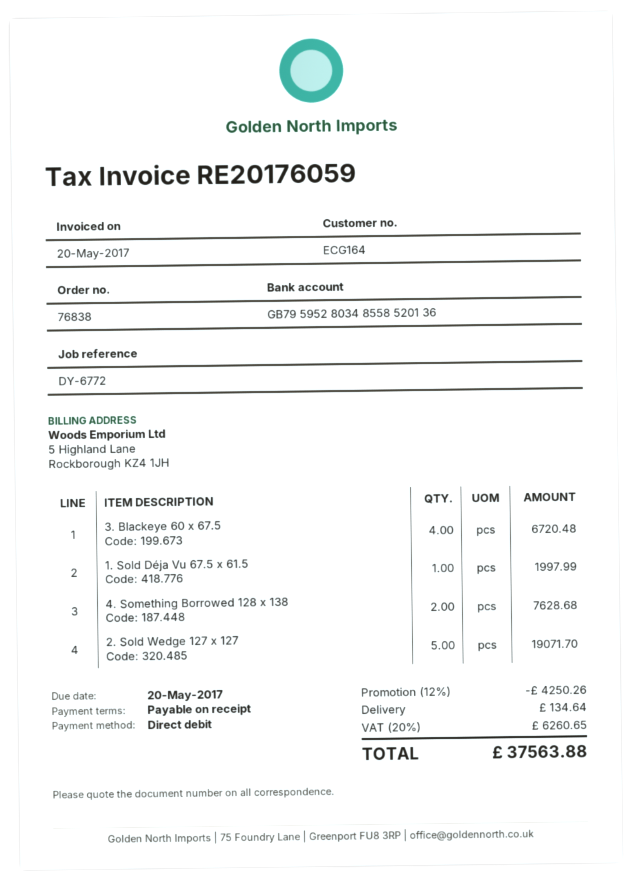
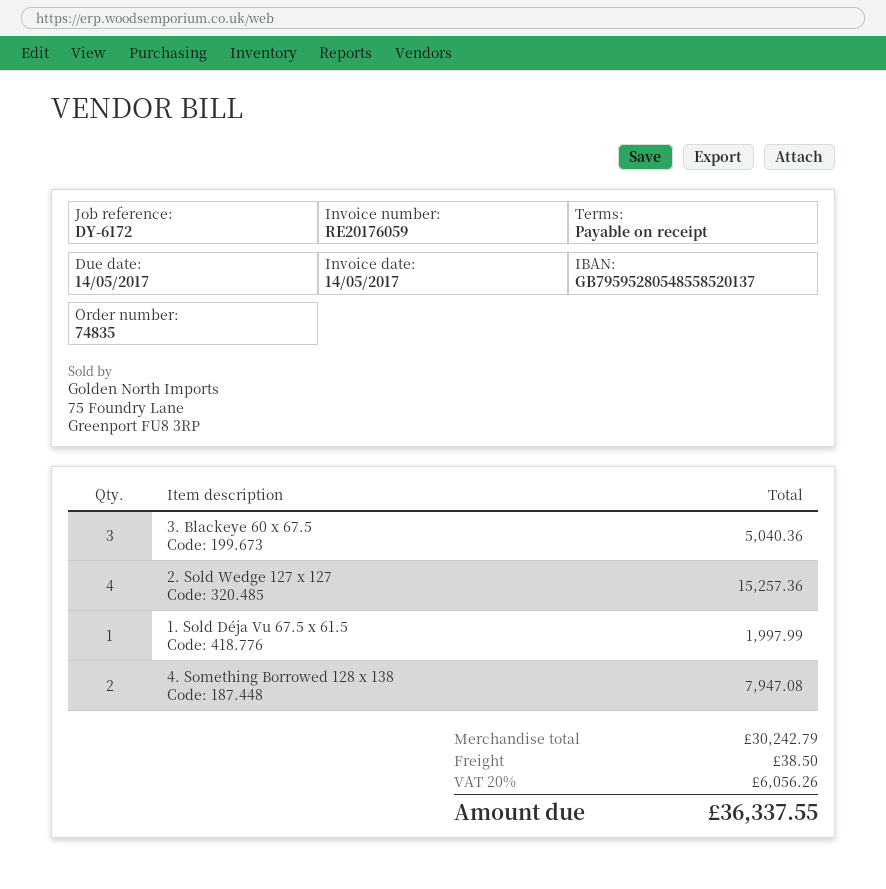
order number: 76838 -> 74835
invoice date: 2017-05-20 -> 2017-05-14
due date: 2017-05-20 -> 2017-05-14
reference: DY-6772 -> DY-6172
bank account: GB79595280348558520136 -> GB79595280548558520137
3. Blackeye 60 x 67.5: 4 for 6720.48 -> 3 for 5040.36
4. Something Borrowed 128 x 138: 2 for 7628.68 -> 2 for 7947.08
2. Sold Wedge 127 x 127: 5 for 19071.70 -> 4 for 15257.36
discount: 12% = 4250.26 -> none
shipping: 134.64 -> 38.50
tax: 20% = 6260.65 -> 20% = 6056.26
total: 37563.88 -> 36337.55

